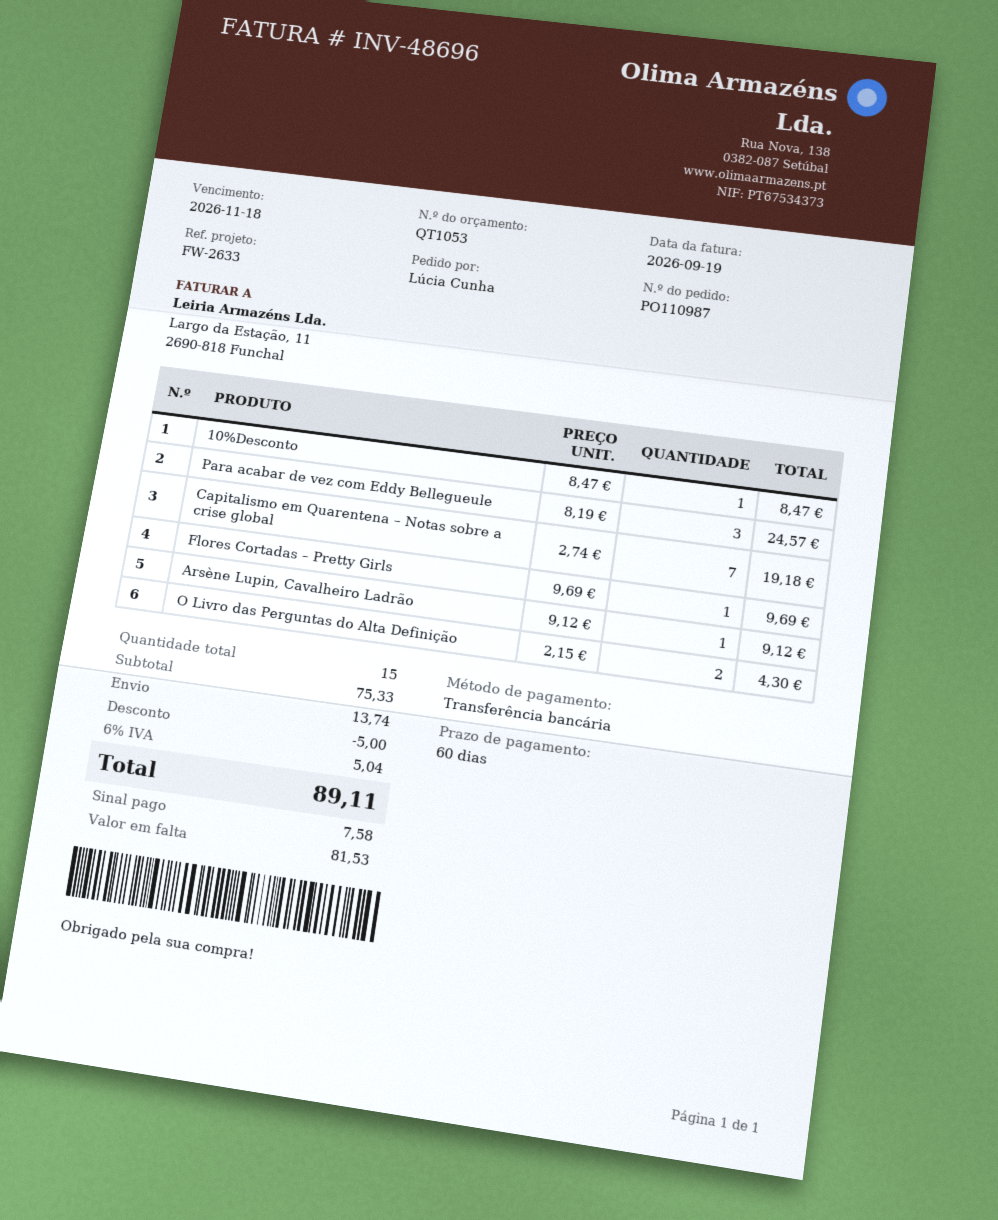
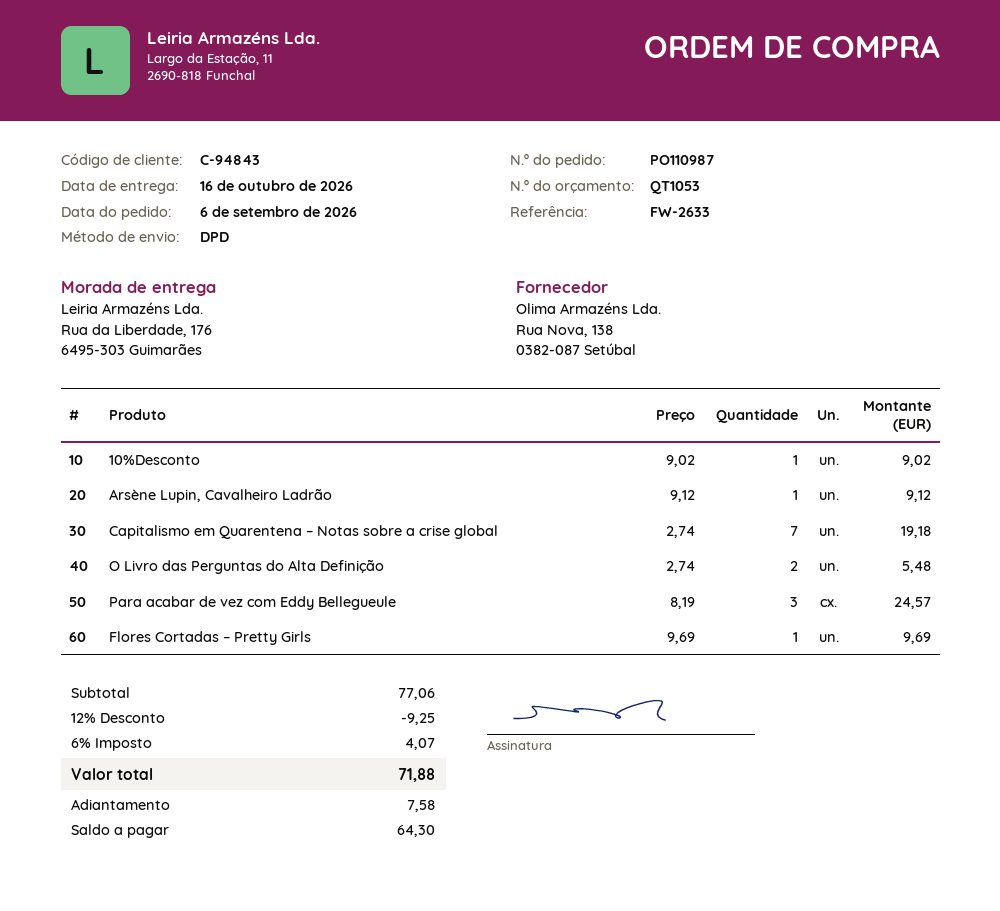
10%Desconto: 1 x 8.47 = 8.47 -> 1 x 9.02 = 9.02
O Livro das Perguntas do Alta Definição: 2 x 2.15 = 4.30 -> 2 x 2.74 = 5.48
subtotal: 75.33 -> 77.06
discount: 5.00 -> 9.25
shipping: 13.74 -> none
tax: 6% = 5.04 -> 6% = 4.07
total: 89.11 -> 71.88
balance: 81.53 -> 64.30

